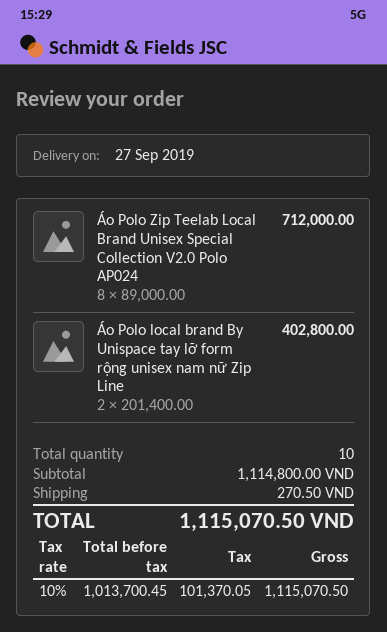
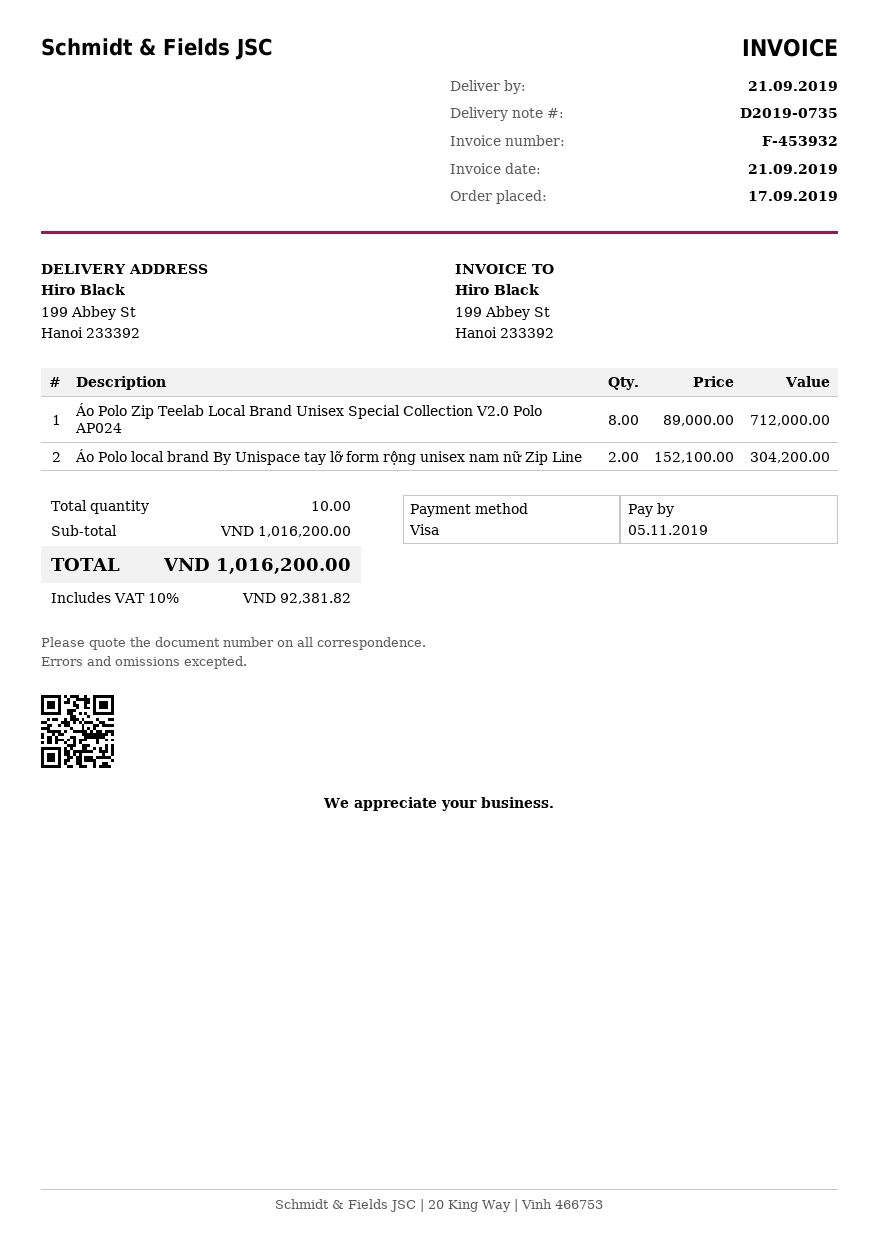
delivery date: 2019-09-27 -> 2019-09-21
Áo Polo local brand By Unispace tay lỡ form rộng unisex nam nữ Zip Line: 2 x 201400.00 = 402800.00 -> 2 x 152100.00 = 304200.00
subtotal: 1114800.00 -> 1016200.00
shipping: 270.50 -> none
tax: 10% = 101370.05 -> 10% = 92381.82
total: 1115070.50 -> 1016200.00

